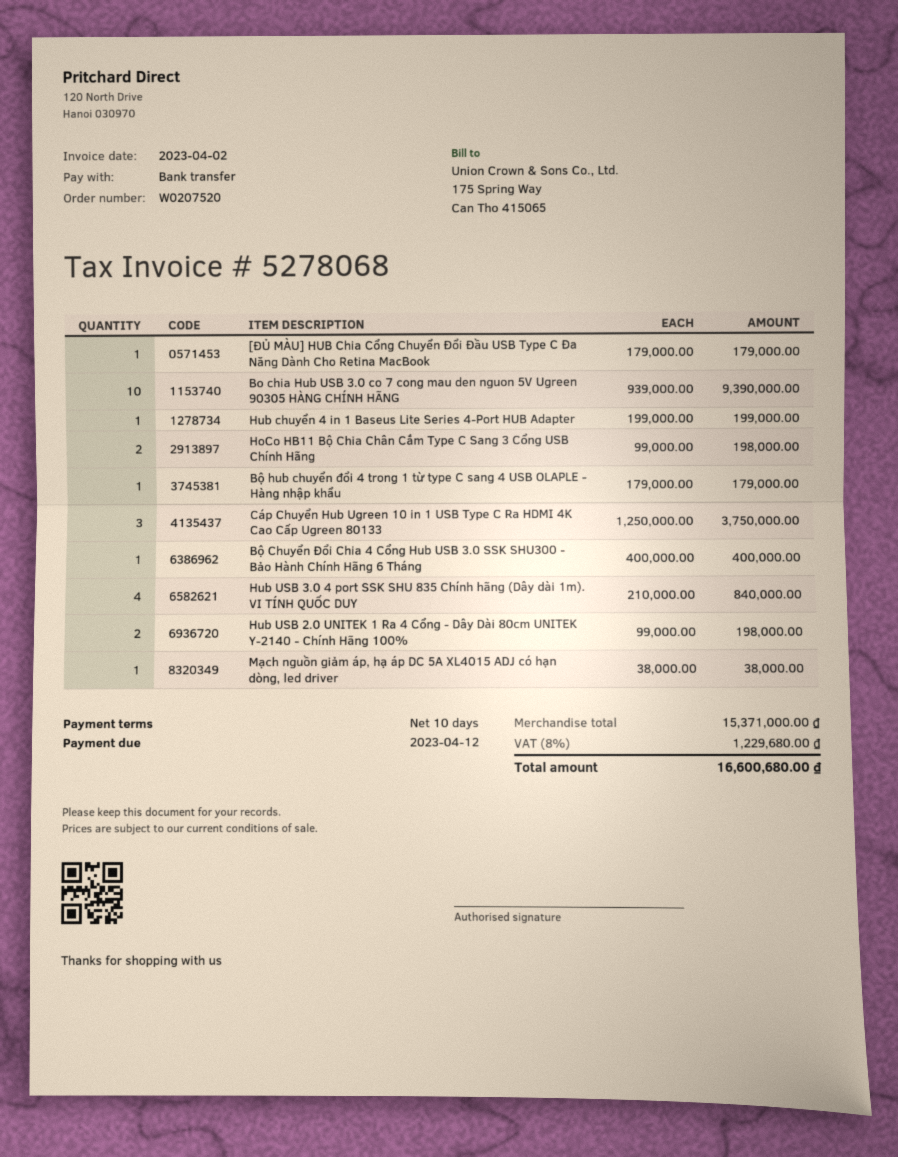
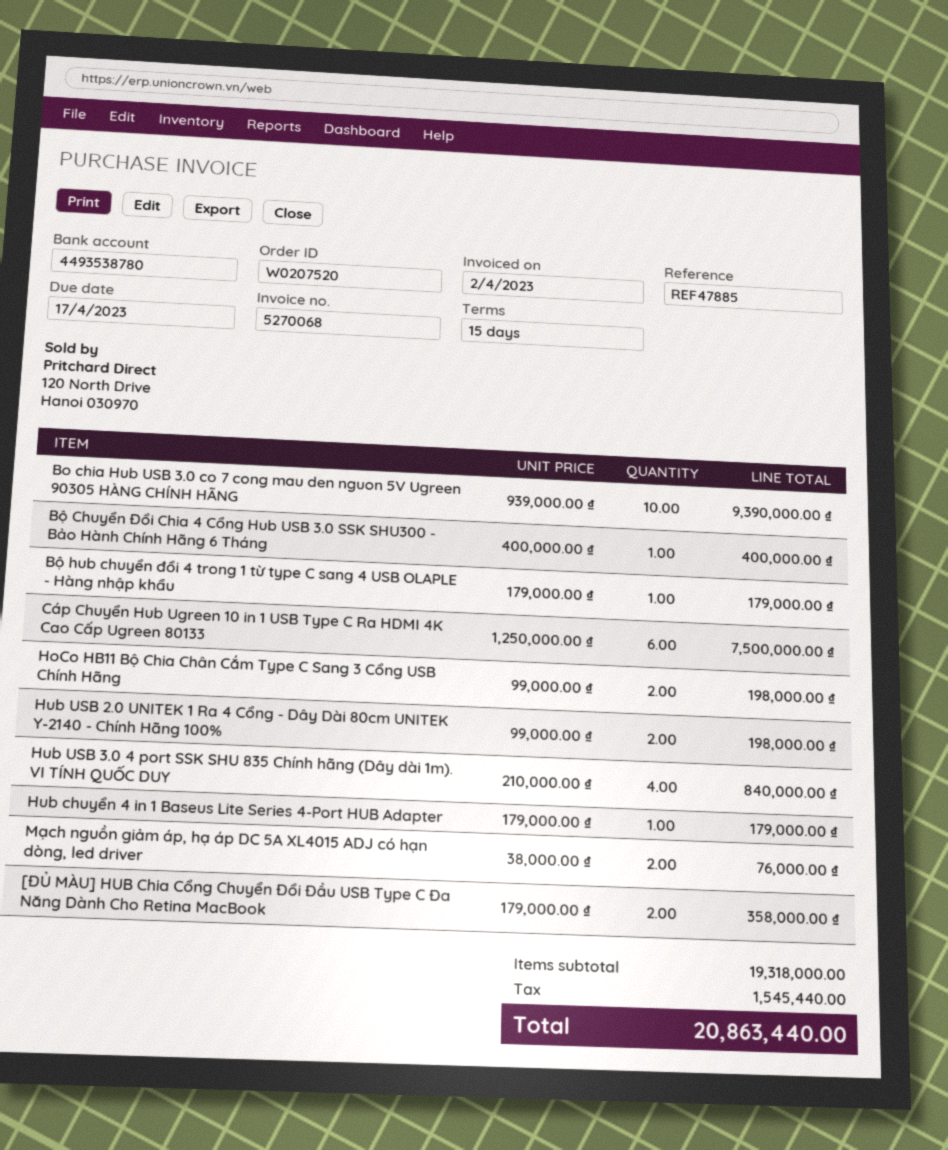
invoice number: 5278068 -> 5270068
payment terms: 10 days -> 15 days
due date: 2023-04-12 -> 2023-04-17
[ĐỦ MÀU] HUB Chia Cổng Chuyển Đổi Đầu USB Type C Đa Năng Dành Cho Retina MacBook: 1 x 179000.00 = 179000.00 -> 2 x 179000.00 = 358000.00
Hub chuyển 4 in 1 Baseus Lite Series 4-Port HUB Adapter: 1 x 199000.00 = 199000.00 -> 1 x 179000.00 = 179000.00
Cáp Chuyển Hub Ugreen 10 in 1 USB Type C Ra HDMI 4K Cao Cấp Ugreen 80133: 3 x 1250000.00 = 3750000.00 -> 6 x 1250000.00 = 7500000.00
Mạch nguồn giảm áp, hạ áp DC 5A XL4015 ADJ có hạn dòng, led driver: 1 x 38000.00 = 38000.00 -> 2 x 38000.00 = 76000.00
subtotal: 15371000.00 -> 19318000.00
tax: 1229680.00 -> 1545440.00
total: 16600680.00 -> 20863440.00

